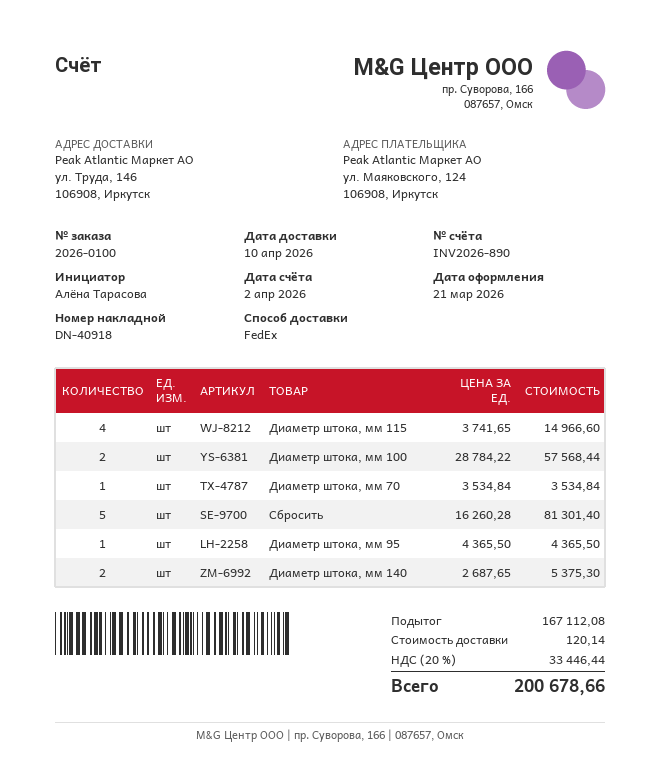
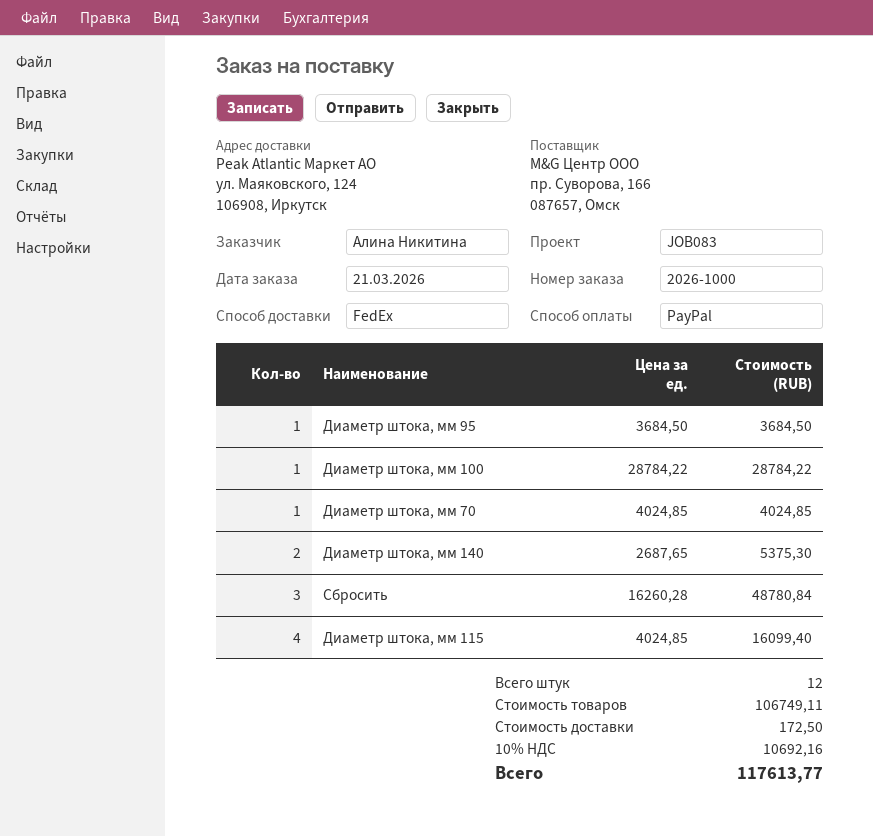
order number: 2026-0100 -> 2026-1000
ordered by: Алёна Тарасова -> Алина Никитина
ship to: ул. Труда, 146, 106908, Иркутск -> ул. Маяковского, 124, 106908, Иркутск
Диаметр штока, мм 115: 4 x 3741.65 = 14966.60 -> 4 x 4024.85 = 16099.40
Диаметр штока, мм 100: 2 x 28784.22 = 57568.44 -> 1 x 28784.22 = 28784.22
Диаметр штока, мм 70: 1 x 3534.84 = 3534.84 -> 1 x 4024.85 = 4024.85
Сбросить: 5 x 16260.28 = 81301.40 -> 3 x 16260.28 = 48780.84
Диаметр штока, мм 95: 1 x 4365.50 = 4365.50 -> 1 x 3684.50 = 3684.50
subtotal: 167112.08 -> 106749.11
shipping: 120.14 -> 172.50
tax: 20% = 33446.44 -> 10% = 10692.16
total: 200678.66 -> 117613.77

